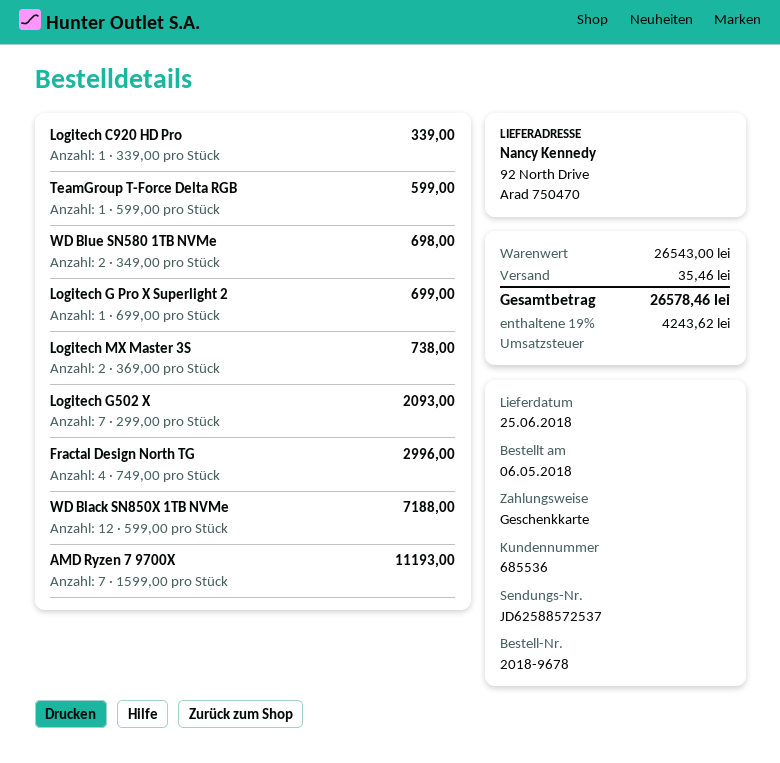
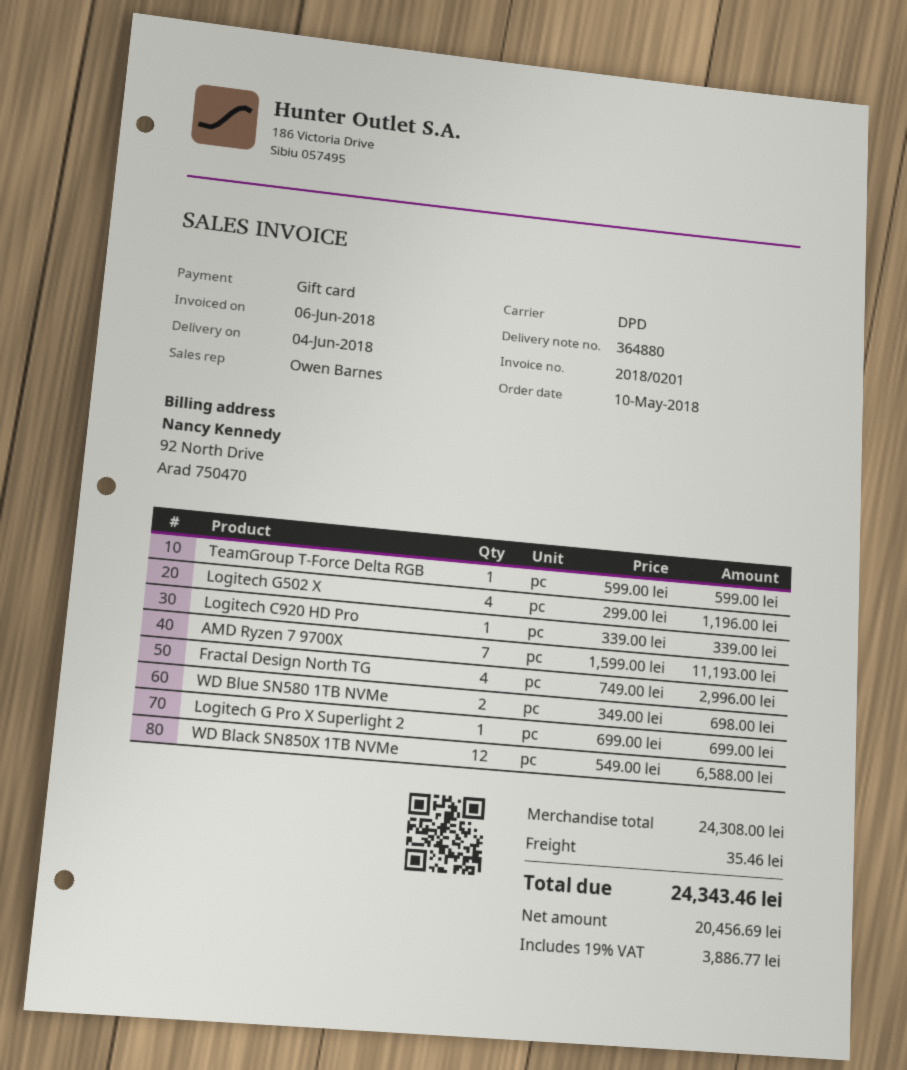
order date: 2018-05-06 -> 2018-05-10
delivery date: 2018-06-25 -> 2018-06-04
Logitech MX Master 3S: 2 x 369.00 = 738.00 -> none
Logitech G502 X: 7 x 299.00 = 2093.00 -> 4 x 299.00 = 1196.00
WD Black SN850X 1TB NVMe: 12 x 599.00 = 7188.00 -> 12 x 549.00 = 6588.00
subtotal: 26543.00 -> 24308.00
tax: 19% = 4243.62 -> 19% = 3886.77
total: 26578.46 -> 24343.46

